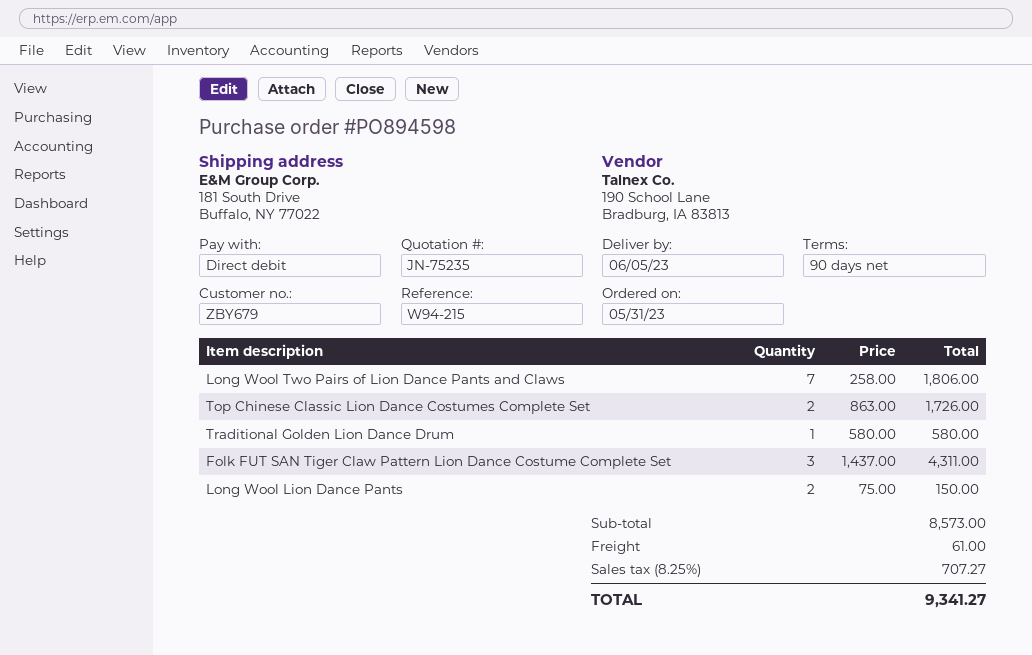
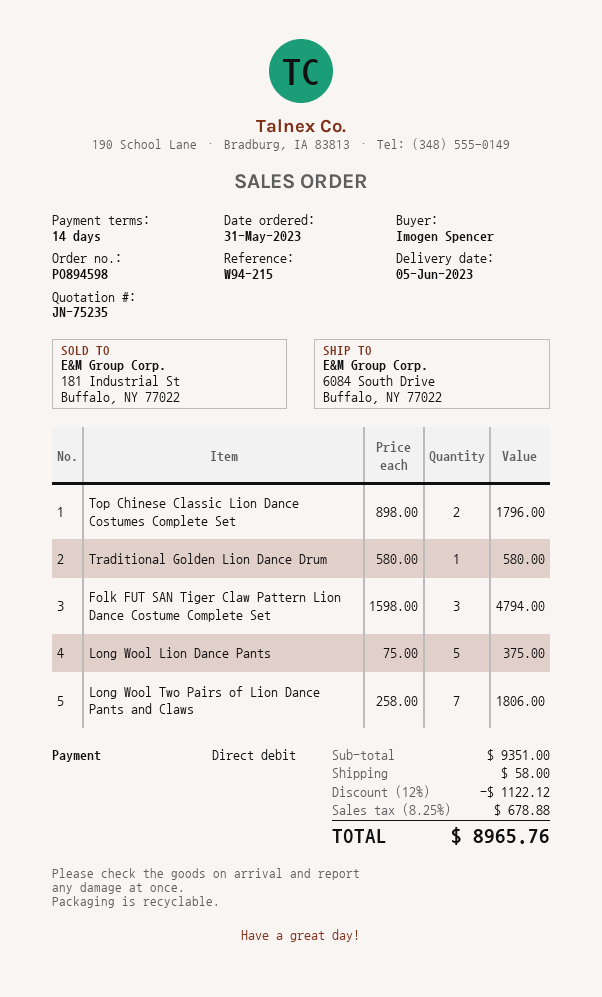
payment terms: 90 days -> 14 days
ship to: 181 South Drive, Buffalo, NY 77022 -> 6084 South Drive, Buffalo, NY 77022
Top Chinese Classic Lion Dance Costumes Complete Set: 2 x 863.00 = 1726.00 -> 2 x 898.00 = 1796.00
Folk FUT SAN Tiger Claw Pattern Lion Dance Costume Complete Set: 3 x 1437.00 = 4311.00 -> 3 x 1598.00 = 4794.00
Long Wool Lion Dance Pants: 2 x 75.00 = 150.00 -> 5 x 75.00 = 375.00
subtotal: 8573.00 -> 9351.00
discount: none -> 12% = 1122.12
shipping: 61.00 -> 58.00
tax: 8.25% = 707.27 -> 8.25% = 678.88
total: 9341.27 -> 8965.76

